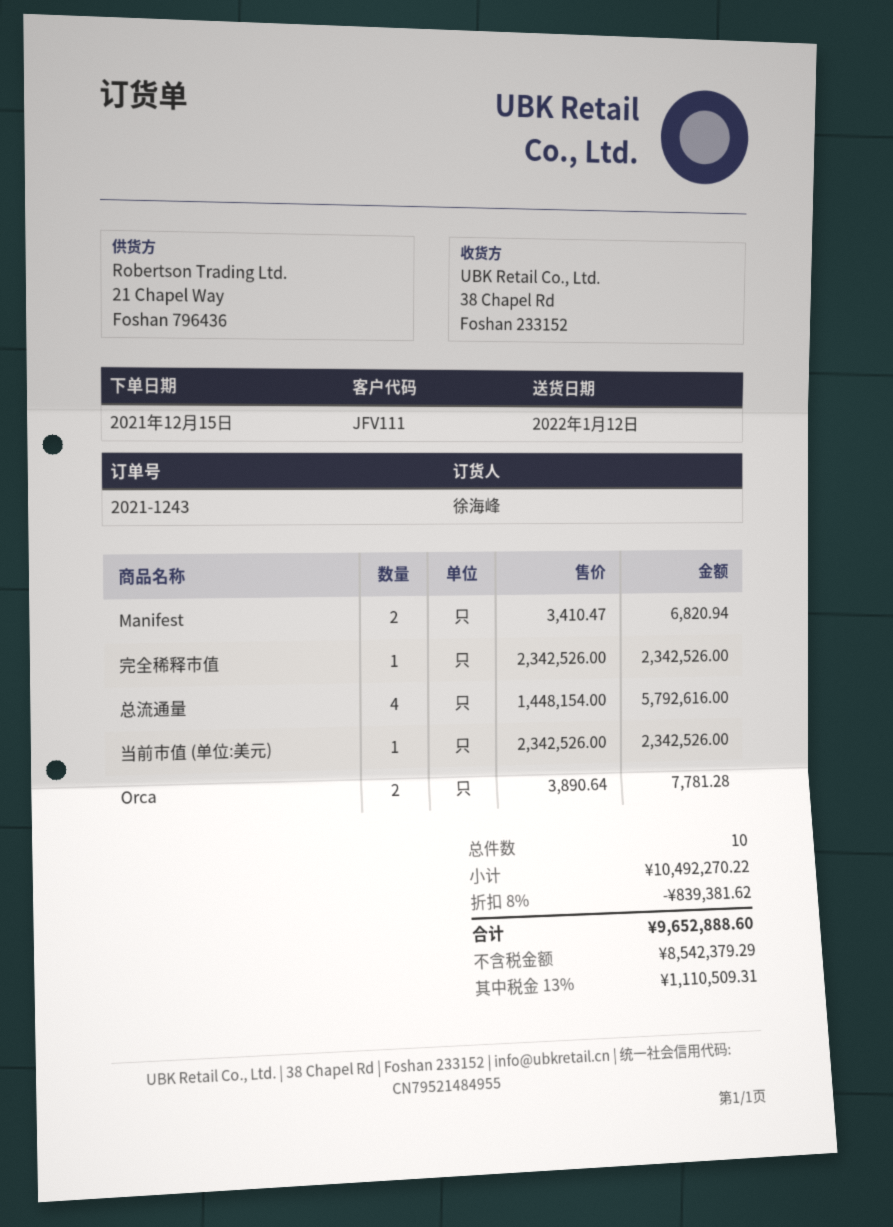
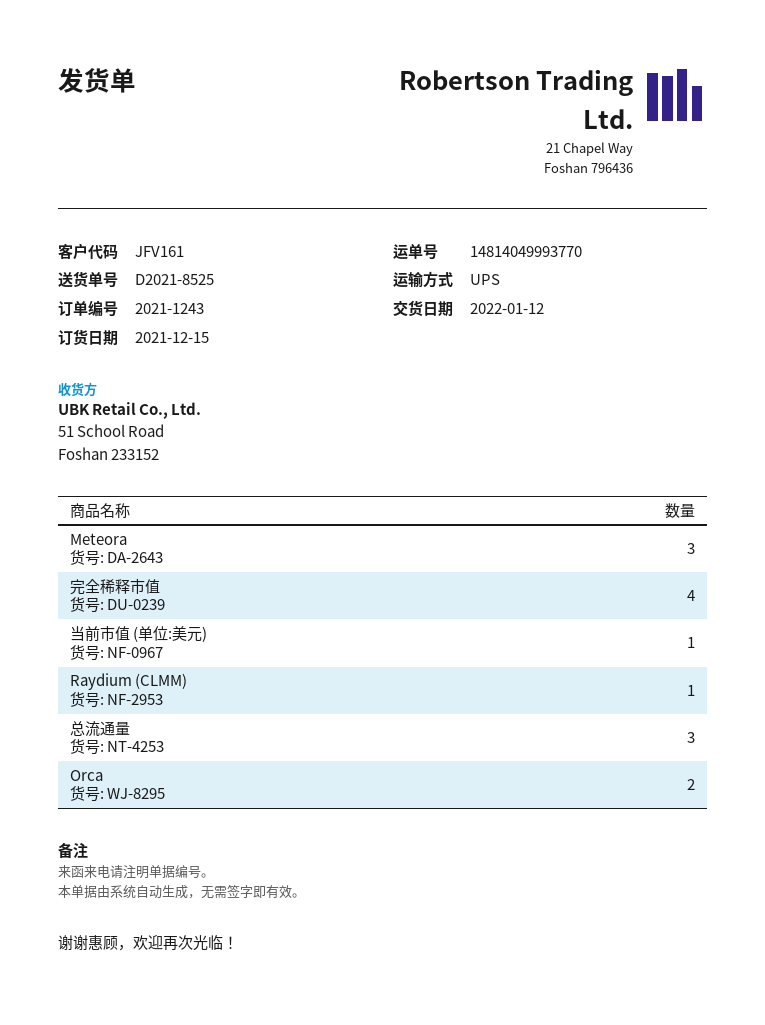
customer number: JFV111 -> JFV161
ship to: 38 Chapel Rd, Foshan 233152 -> 51 School Road, Foshan 233152
Manifest: 2 -> none
完全稀释市值: 1 -> 4
总流通量: 4 -> 3
Meteora: none -> 3
Raydium (CLMM): none -> 1

